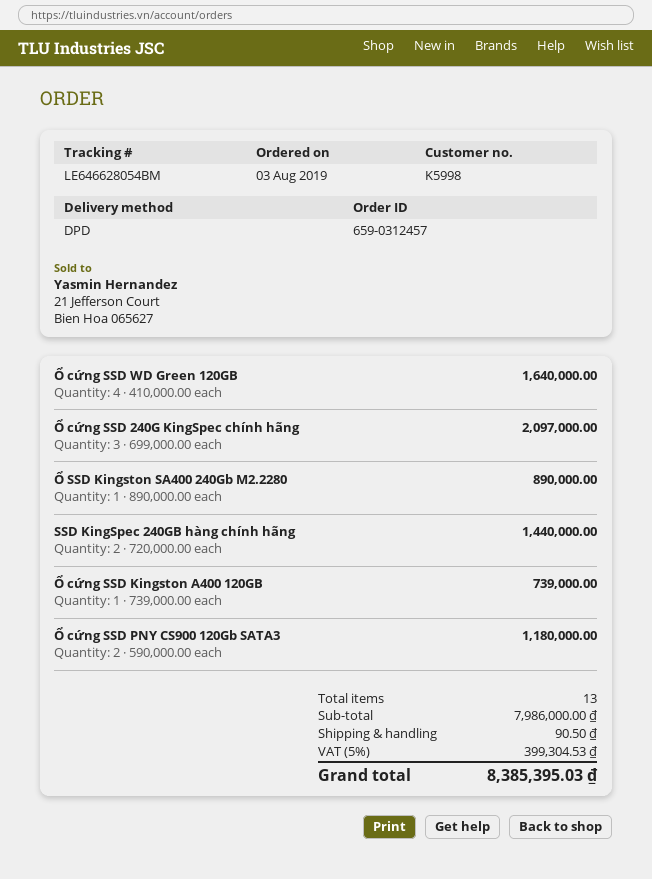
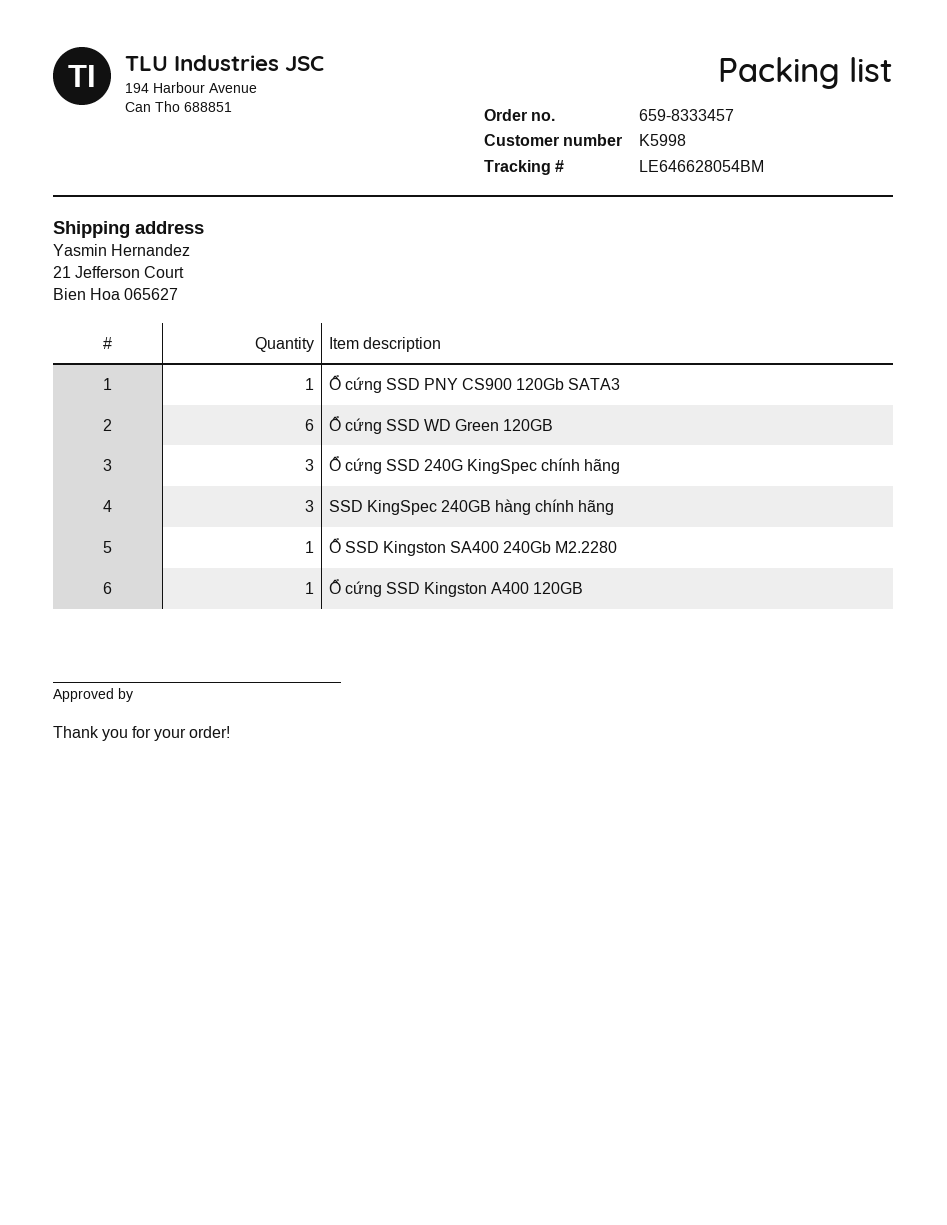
order number: 659-0312457 -> 659-8333457
Ổ cứng SSD WD Green 120GB: 4 -> 6
SSD KingSpec 240GB hàng chính hãng: 2 -> 3
Ổ cứng SSD PNY CS900 120Gb SATA3: 2 -> 1

